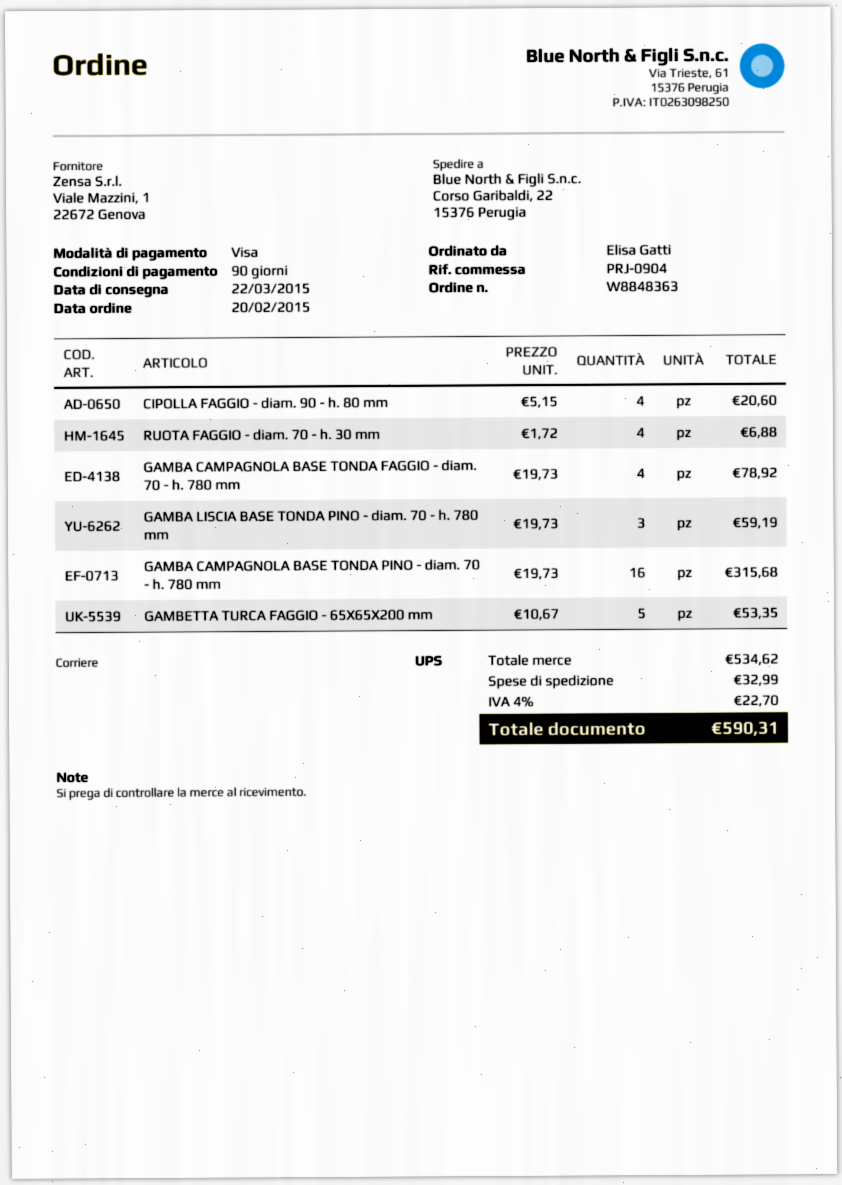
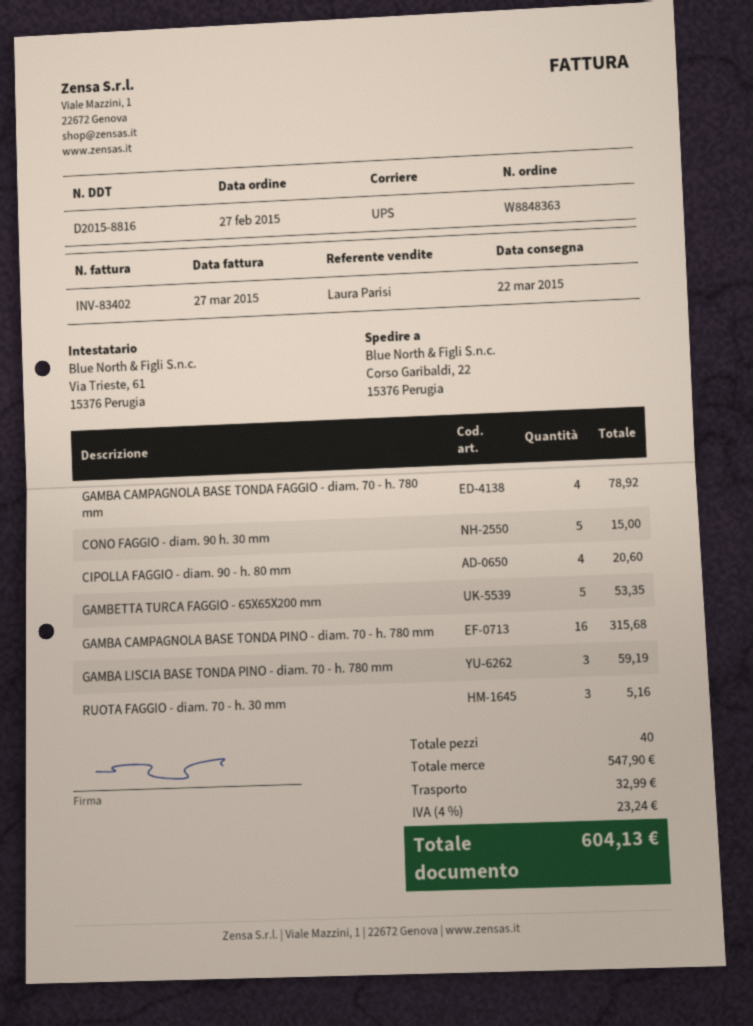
order date: 2015-02-20 -> 2015-02-27
RUOTA FAGGIO - diam. 70 - h. 30 mm: 4 for 6.88 -> 3 for 5.16
CONO FAGGIO - diam. 90 h. 30 mm: none -> 5 for 15.00
subtotal: 534.62 -> 547.90
tax: 4% = 22.70 -> 4% = 23.24
total: 590.31 -> 604.13

